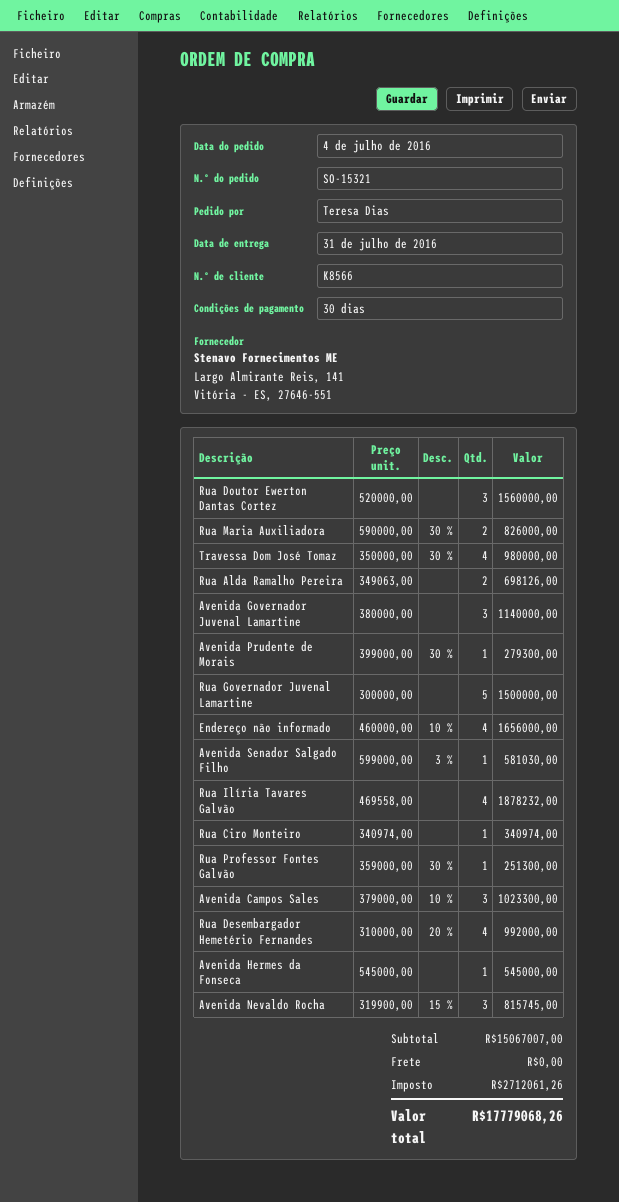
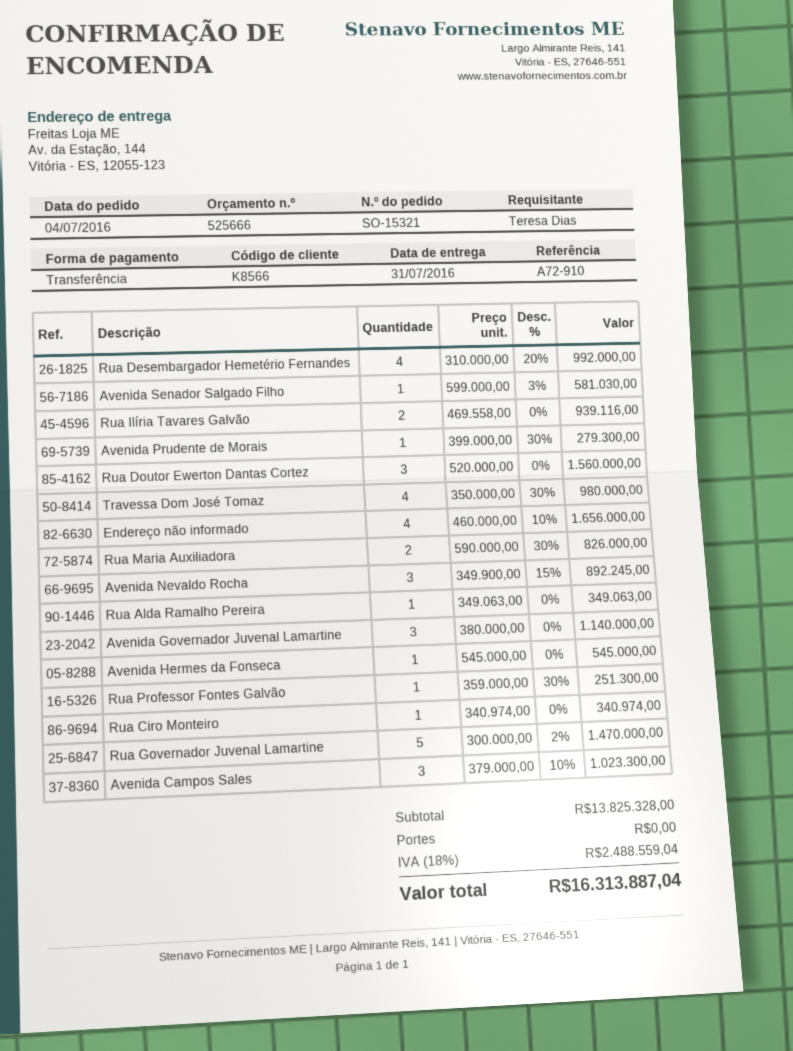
Rua Alda Ramalho Pereira: 2 x 349063.00 = 698126.00 -> 1 x 349063.00 = 349063.00
Rua Governador Juvenal Lamartine: 5 x 300000.00 = 1500000.00 -> 5 x 300000.00 - 2% = 1470000.00
Rua Ilíria Tavares Galvão: 4 x 469558.00 = 1878232.00 -> 2 x 469558.00 = 939116.00
Avenida Nevaldo Rocha: 3 x 319900.00 - 15% = 815745.00 -> 3 x 349900.00 - 15% = 892245.00
subtotal: 15067007.00 -> 13825328.00
tax: 2712061.26 -> 2488559.04
total: 17779068.26 -> 16313887.04

